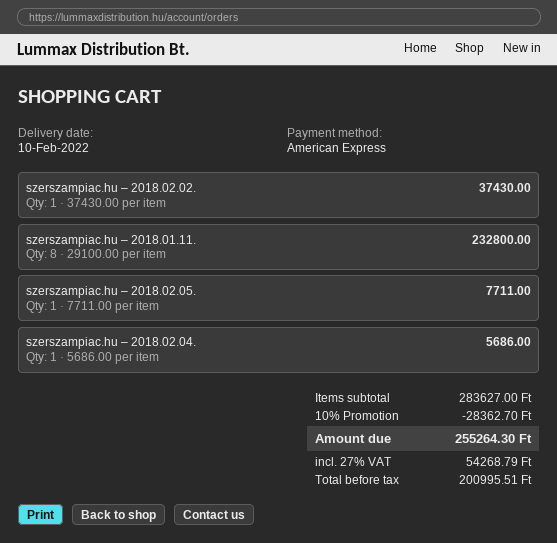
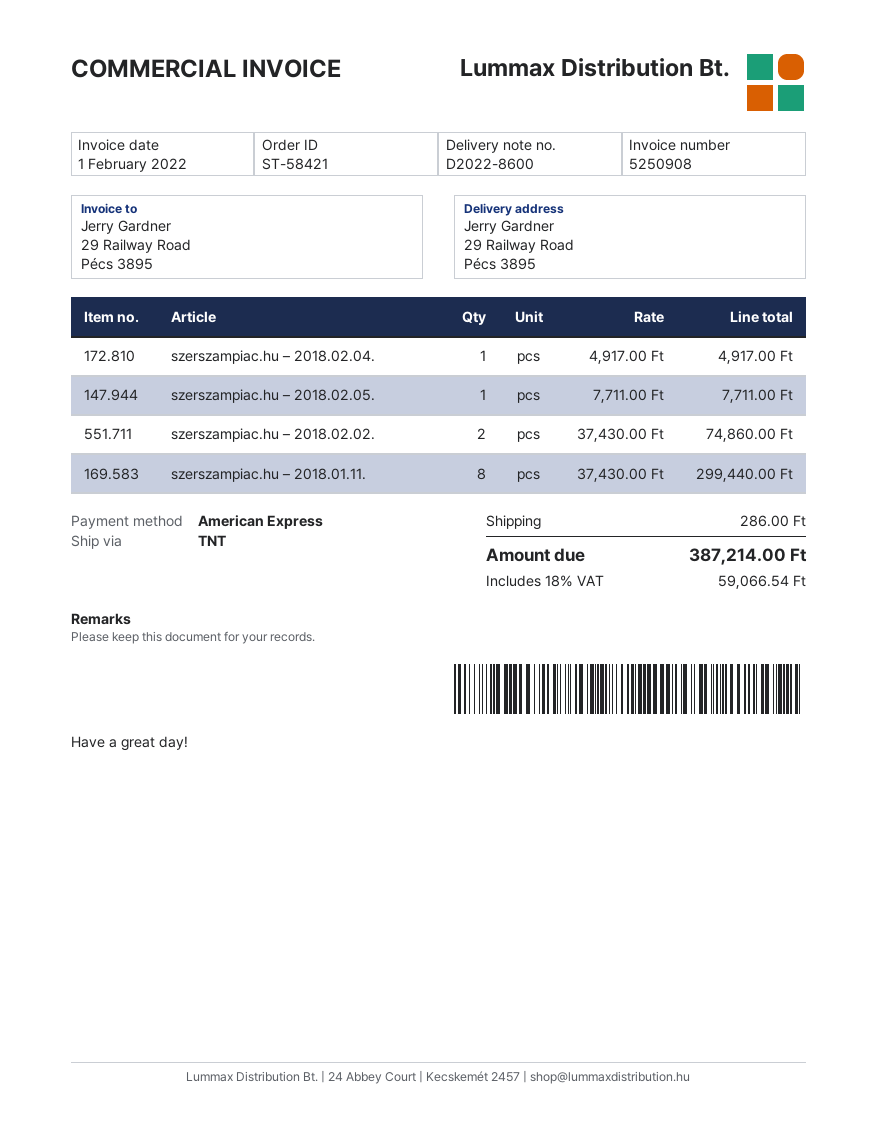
szerszampiac.hu – 2018.02.02.: 1 x 37430.00 = 37430.00 -> 2 x 37430.00 = 74860.00
szerszampiac.hu – 2018.01.11.: 8 x 29100.00 = 232800.00 -> 8 x 37430.00 = 299440.00
szerszampiac.hu – 2018.02.04.: 1 x 5686.00 = 5686.00 -> 1 x 4917.00 = 4917.00
discount: 10% = 28362.70 -> none
shipping: none -> 286.00
tax: 27% = 54268.79 -> 18% = 59066.54
total: 255264.30 -> 387214.00

